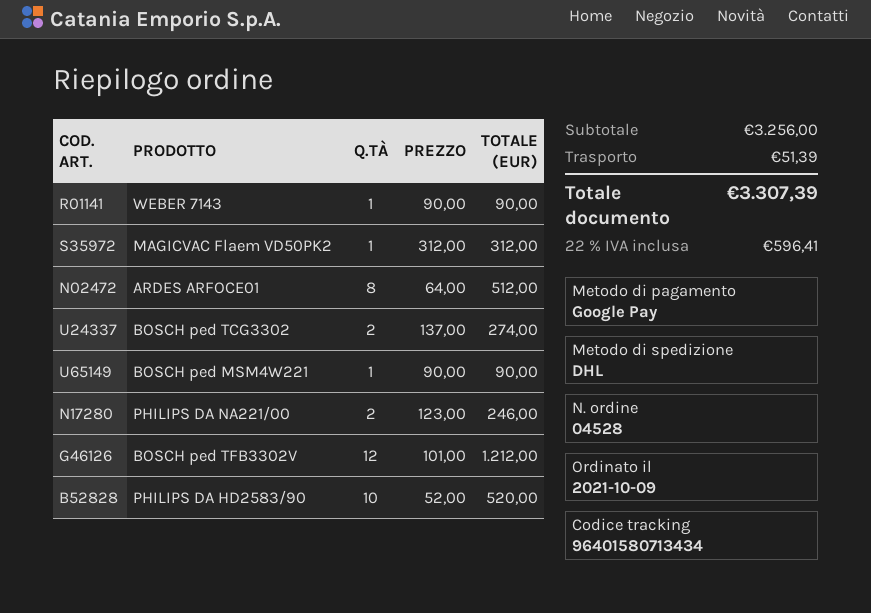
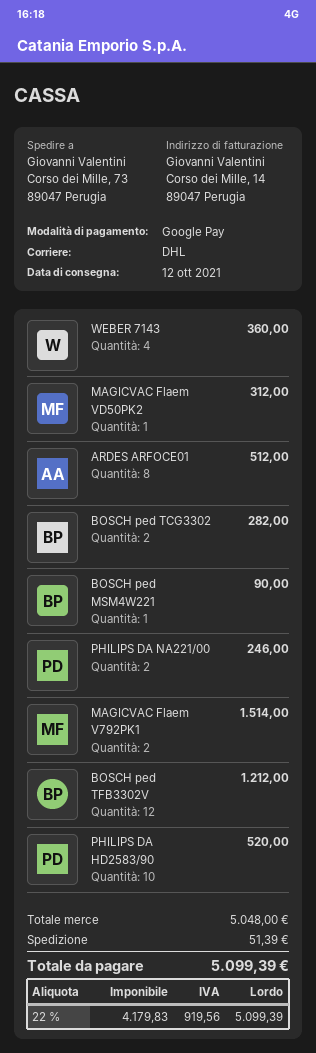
WEBER 7143: 1 for 90.00 -> 4 for 360.00
BOSCH ped TCG3302: 2 for 274.00 -> 2 for 282.00
MAGICVAC Flaem V792PK1: none -> 2 for 1514.00
subtotal: 3256.00 -> 5048.00
tax: 22% = 596.41 -> 22% = 919.56
total: 3307.39 -> 5099.39

